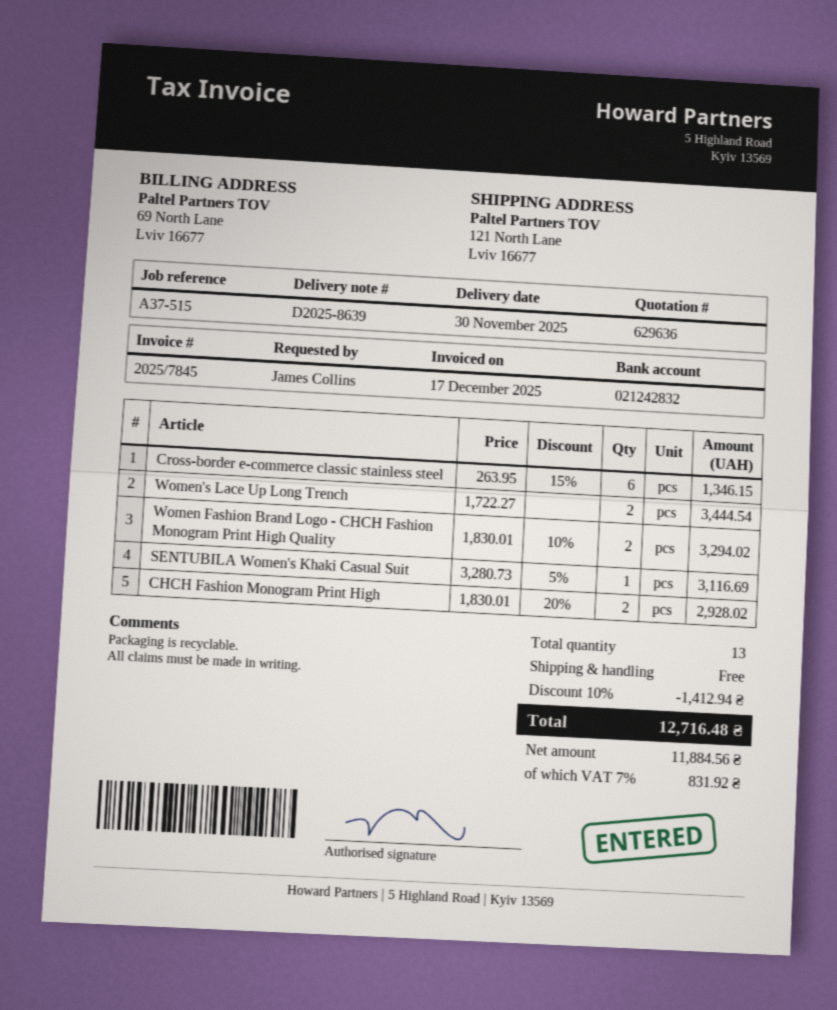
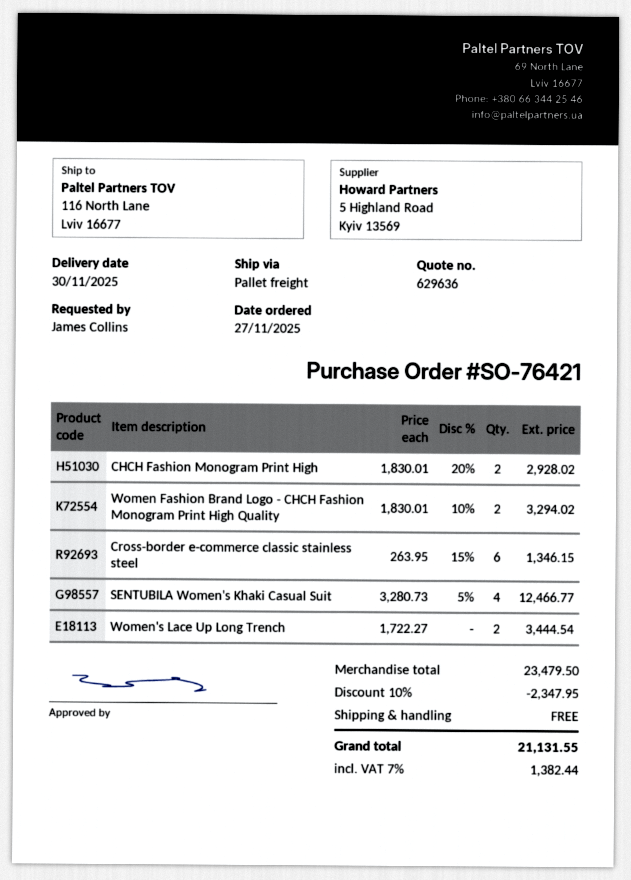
ship to: 121 North Lane, Lviv 16677 -> 116 North Lane, Lviv 16677
SENTUBILA Women's Khaki Casual Suit: 1 x 3280.73 - 5% = 3116.69 -> 4 x 3280.73 - 5% = 12466.77
discount: 10% = 1412.94 -> 10% = 2347.95
tax: 7% = 831.92 -> 7% = 1382.44
total: 12716.48 -> 21131.55

